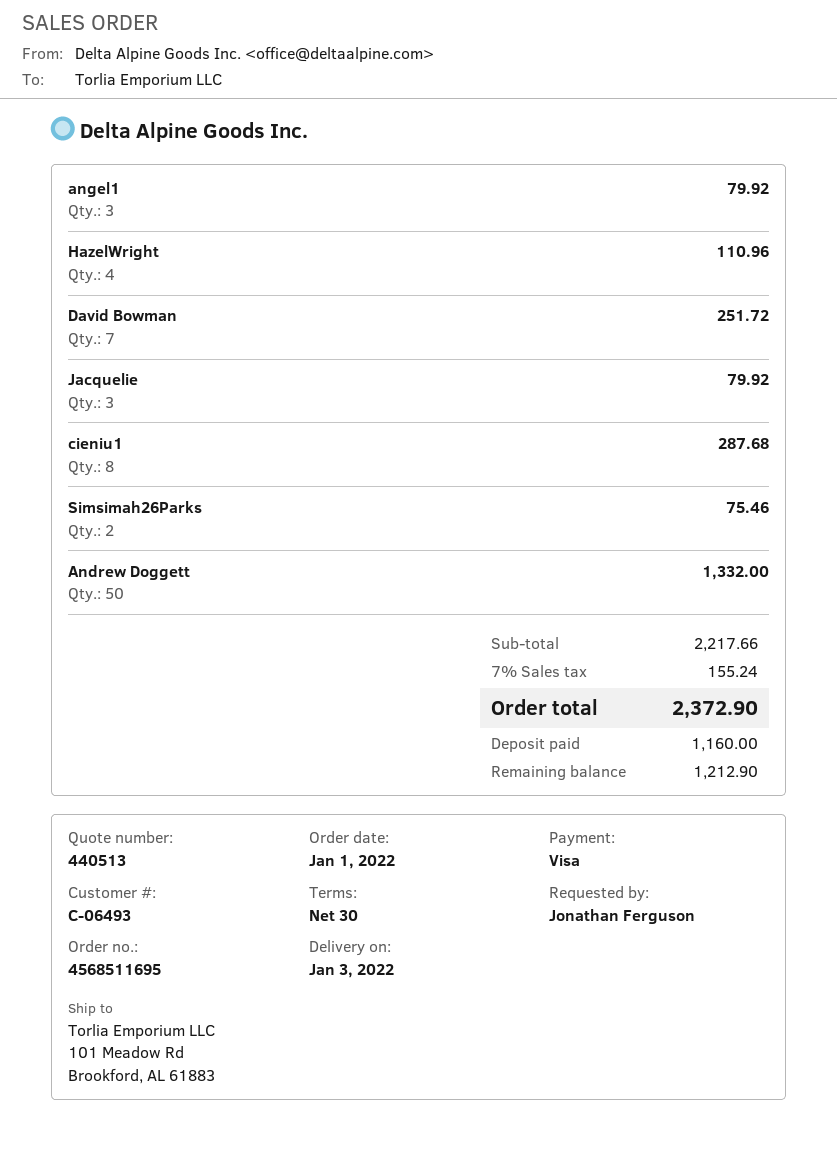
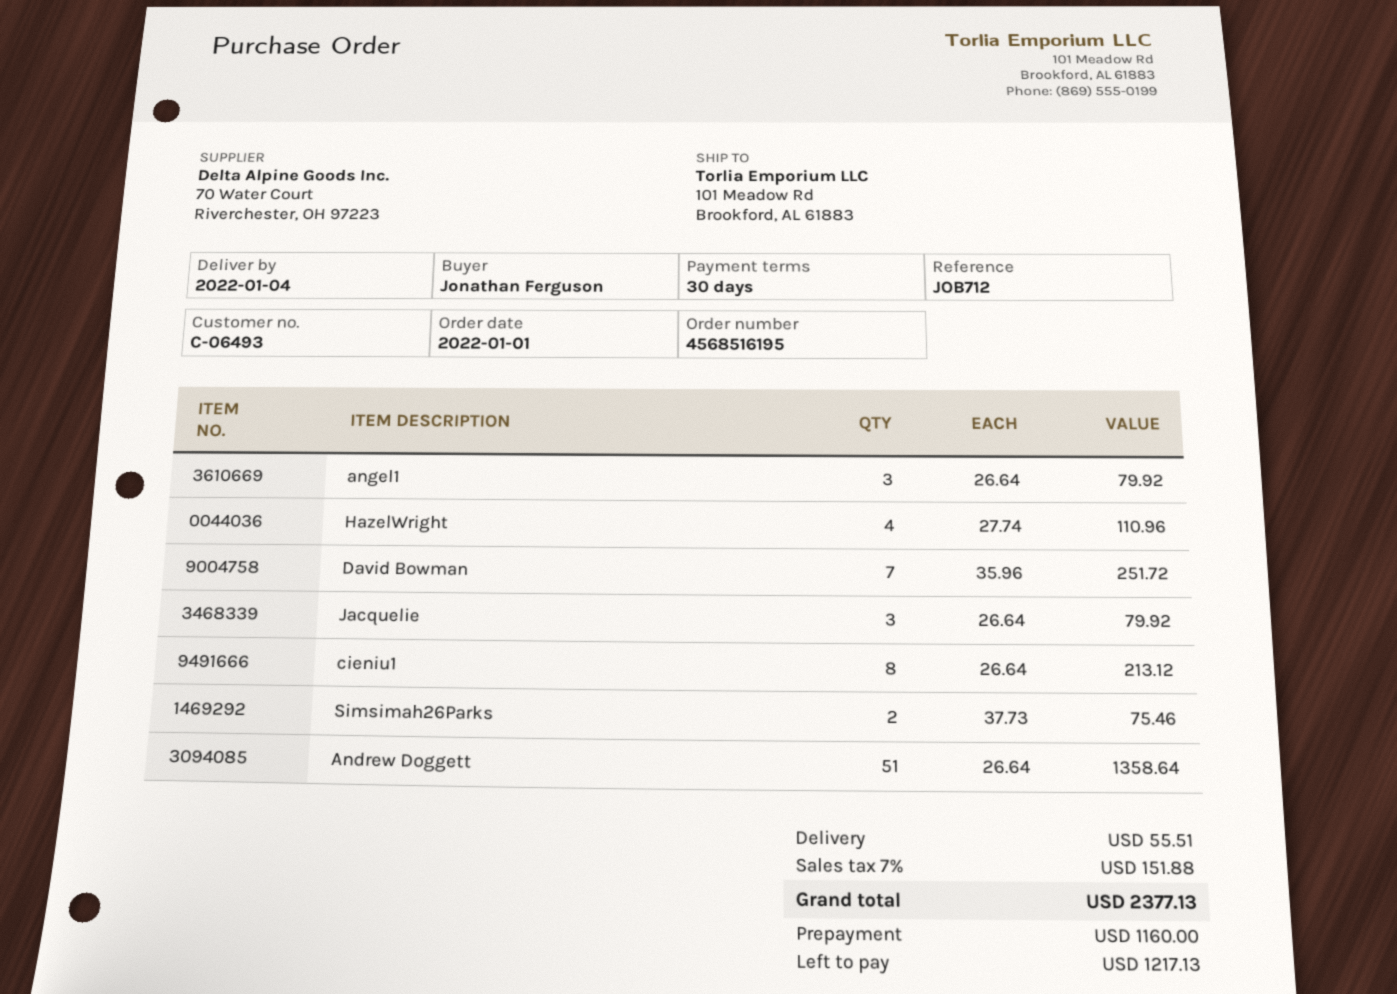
order number: 4568511695 -> 4568516195
delivery date: 2022-01-03 -> 2022-01-04
cieniu1: 8 for 287.68 -> 8 for 213.12
Andrew Doggett: 50 for 1332.00 -> 51 for 1358.64
shipping: none -> 55.51
tax: 7% = 155.24 -> 7% = 151.88
total: 2372.90 -> 2377.13
balance: 1212.90 -> 1217.13

